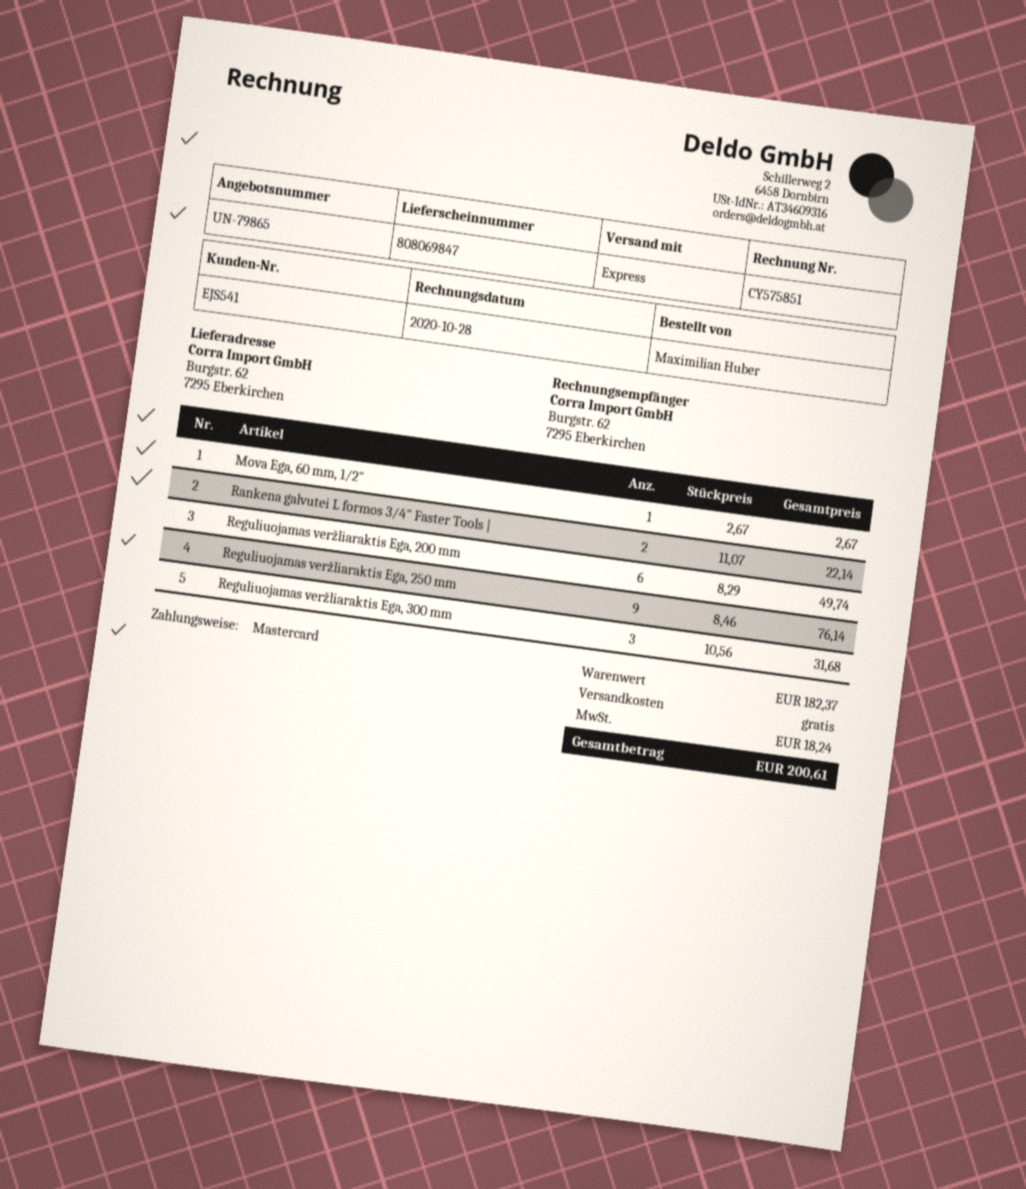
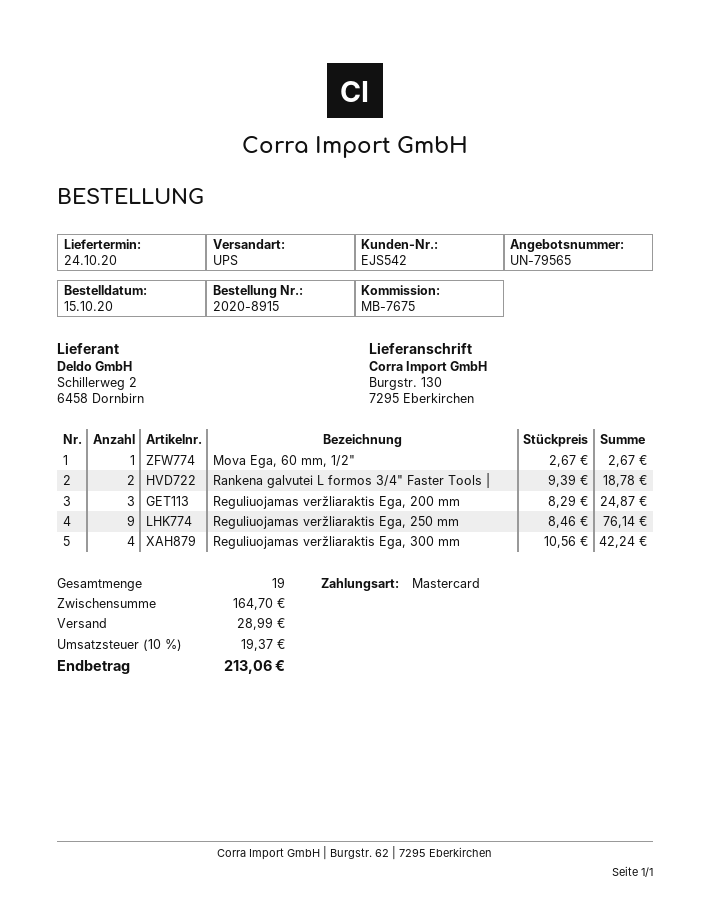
quote number: UN-79865 -> UN-79565
customer number: EJS541 -> EJS542
shipping method: express -> UPS
ship to: Burgstr. 62, 7295 Eberkirchen -> Burgstr. 130, 7295 Eberkirchen
Rankena galvutei L formos 3/4" Faster Tools |: 2 x 11.07 = 22.14 -> 2 x 9.39 = 18.78
Reguliuojamas veržliaraktis Ega, 200 mm: 6 x 8.29 = 49.74 -> 3 x 8.29 = 24.87
Reguliuojamas veržliaraktis Ega, 300 mm: 3 x 10.56 = 31.68 -> 4 x 10.56 = 42.24
subtotal: 182.37 -> 164.70
shipping: 0.00 -> 28.99
tax: 18.24 -> 19.37
total: 200.61 -> 213.06

